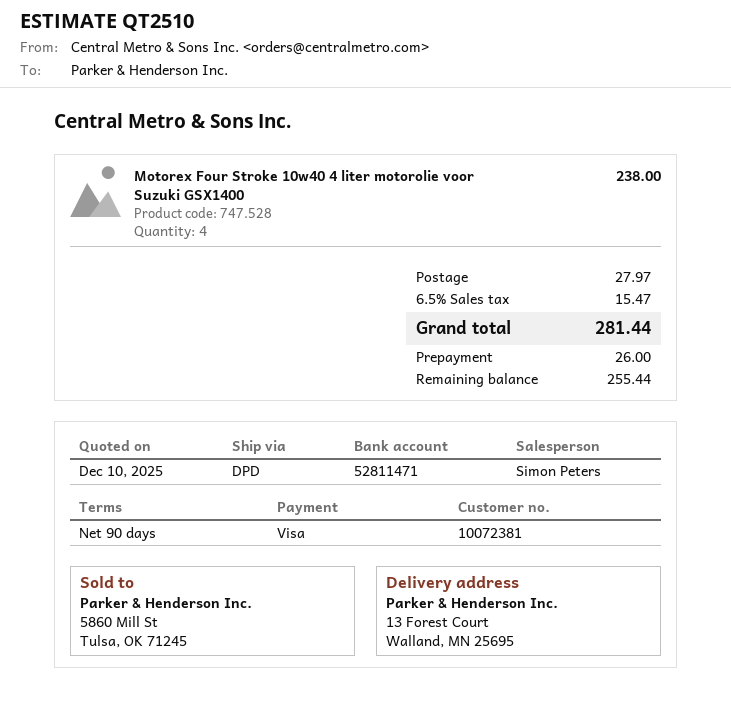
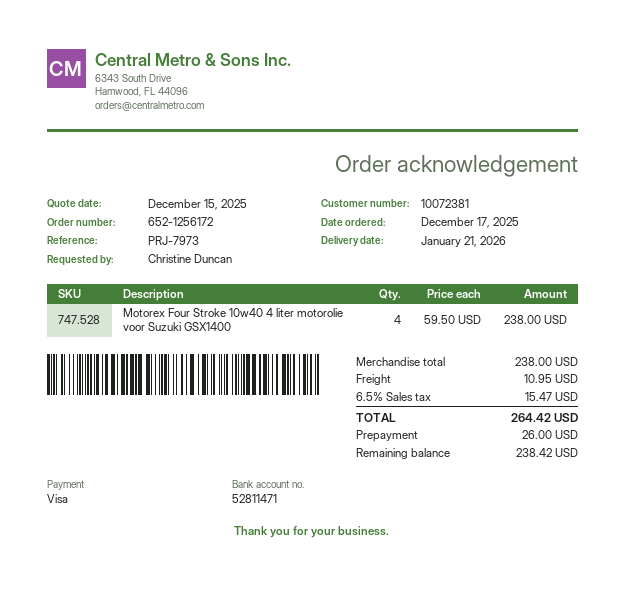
quote date: 2025-12-10 -> 2025-12-15
shipping: 27.97 -> 10.95
total: 281.44 -> 264.42
balance: 255.44 -> 238.42

